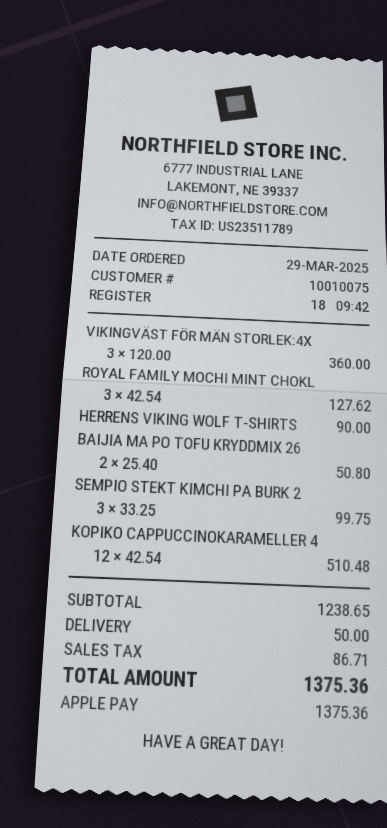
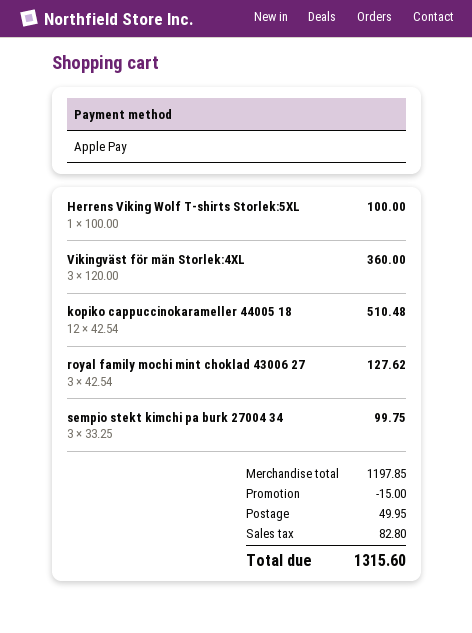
HERRENS VIKING WOLF T-SHIRTS: 1 x 90.00 = 90.00 -> 1 x 100.00 = 100.00
BAIJIA MA PO TOFU KRYDDMIX 26: 2 x 25.40 = 50.80 -> none
subtotal: 1238.65 -> 1197.85
discount: none -> 15.00
shipping: 50.00 -> 49.95
tax: 86.71 -> 82.80
total: 1375.36 -> 1315.60

